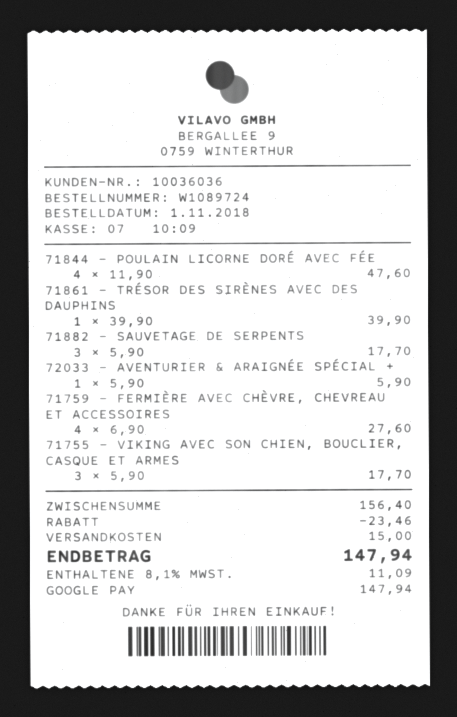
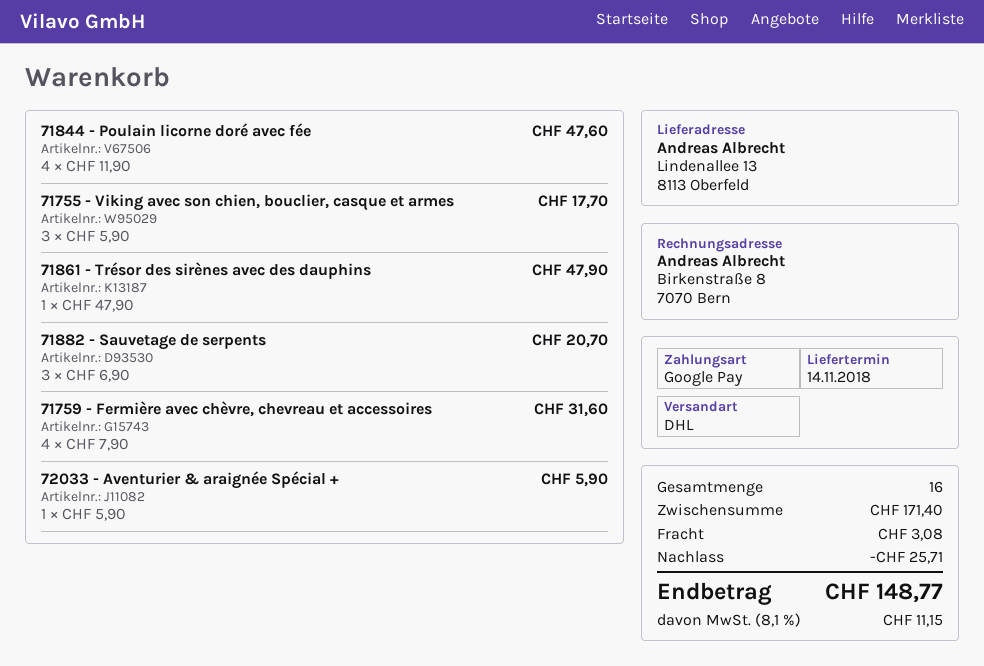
71861 - TRÉSOR DES SIRÈNES AVEC DES DAUPHINS: 1 x 39.90 = 39.90 -> 1 x 47.90 = 47.90
71882 - SAUVETAGE DE SERPENTS: 3 x 5.90 = 17.70 -> 3 x 6.90 = 20.70
71759 - FERMIÈRE AVEC CHÈVRE, CHEVREAU ET ACCESSOIRES: 4 x 6.90 = 27.60 -> 4 x 7.90 = 31.60
subtotal: 156.40 -> 171.40
discount: 23.46 -> 25.71
shipping: 15.00 -> 3.08
tax: 8.1% = 11.09 -> 8.1% = 11.15
total: 147.94 -> 148.77

